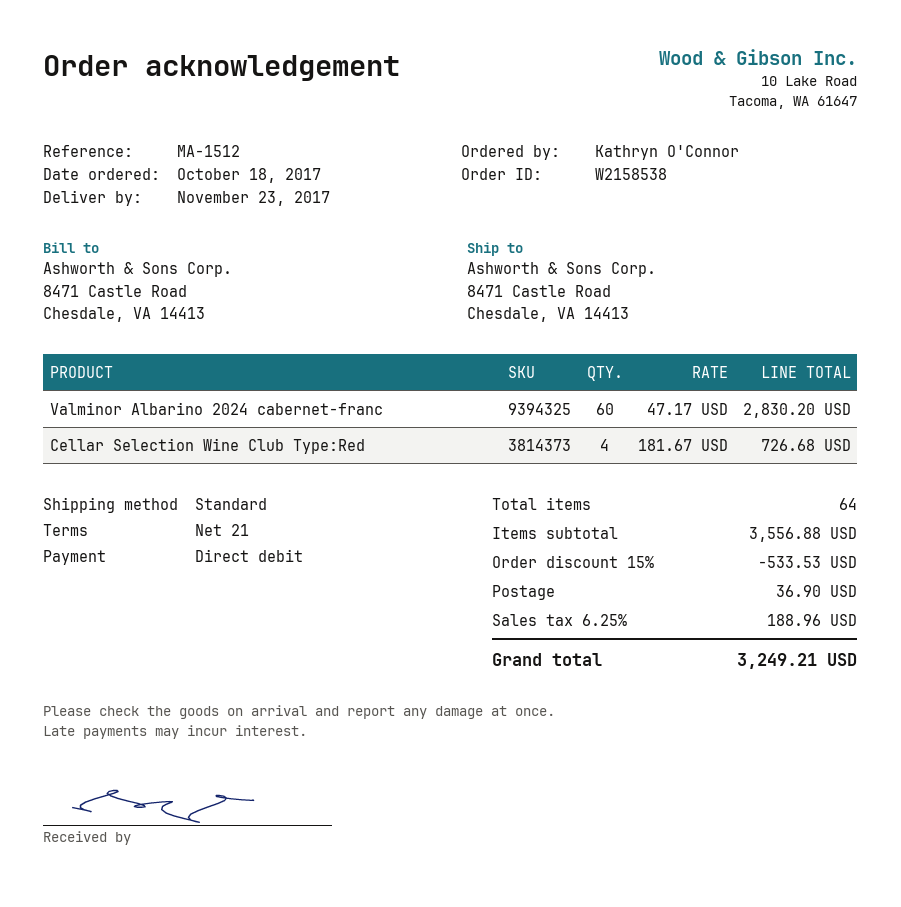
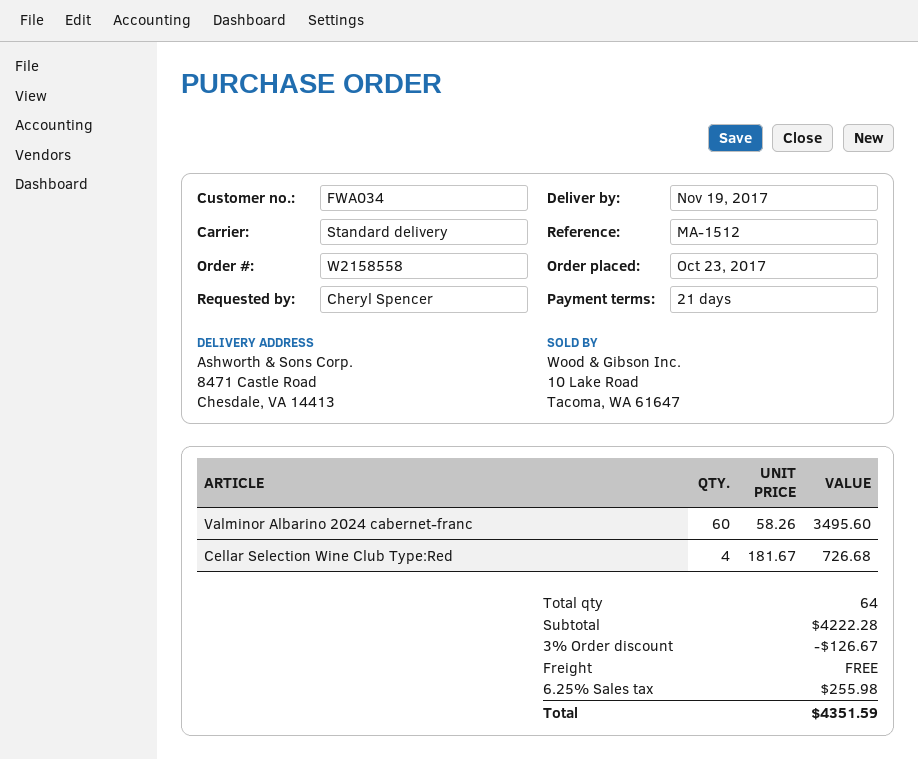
order number: W2158538 -> W2158558
order date: 2017-10-18 -> 2017-10-23
delivery date: 2017-11-23 -> 2017-11-19
ordered by: Kathryn O'Connor -> Cheryl Spencer
Valminor Albarino 2024 cabernet-franc: 60 x 47.17 = 2830.20 -> 60 x 58.26 = 3495.60
subtotal: 3556.88 -> 4222.28
discount: 15% = 533.53 -> 3% = 126.67
shipping: 36.90 -> 0.00
tax: 6.25% = 188.96 -> 6.25% = 255.98
total: 3249.21 -> 4351.59

